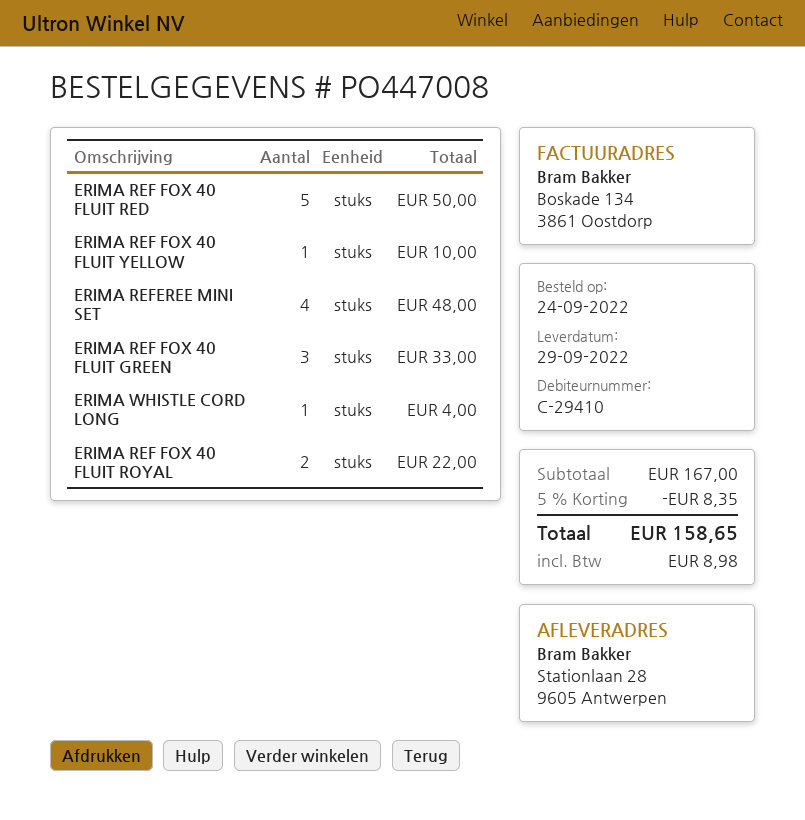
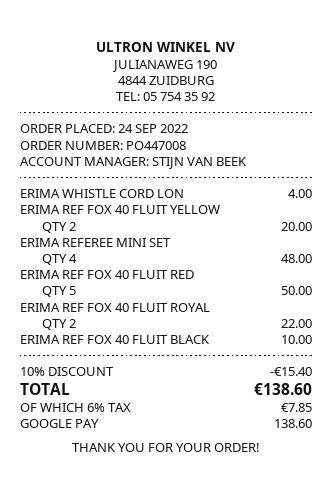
ERIMA REF FOX 40 FLUIT YELLOW: 1 for 10.00 -> 2 for 20.00
ERIMA REF FOX 40 FLUIT GREEN: 3 for 33.00 -> none
ERIMA REF FOX 40 FLUIT BLACK: none -> 1 for 10.00
discount: 5% = 8.35 -> 10% = 15.40
tax: 8.98 -> 7.85
total: 158.65 -> 138.60

